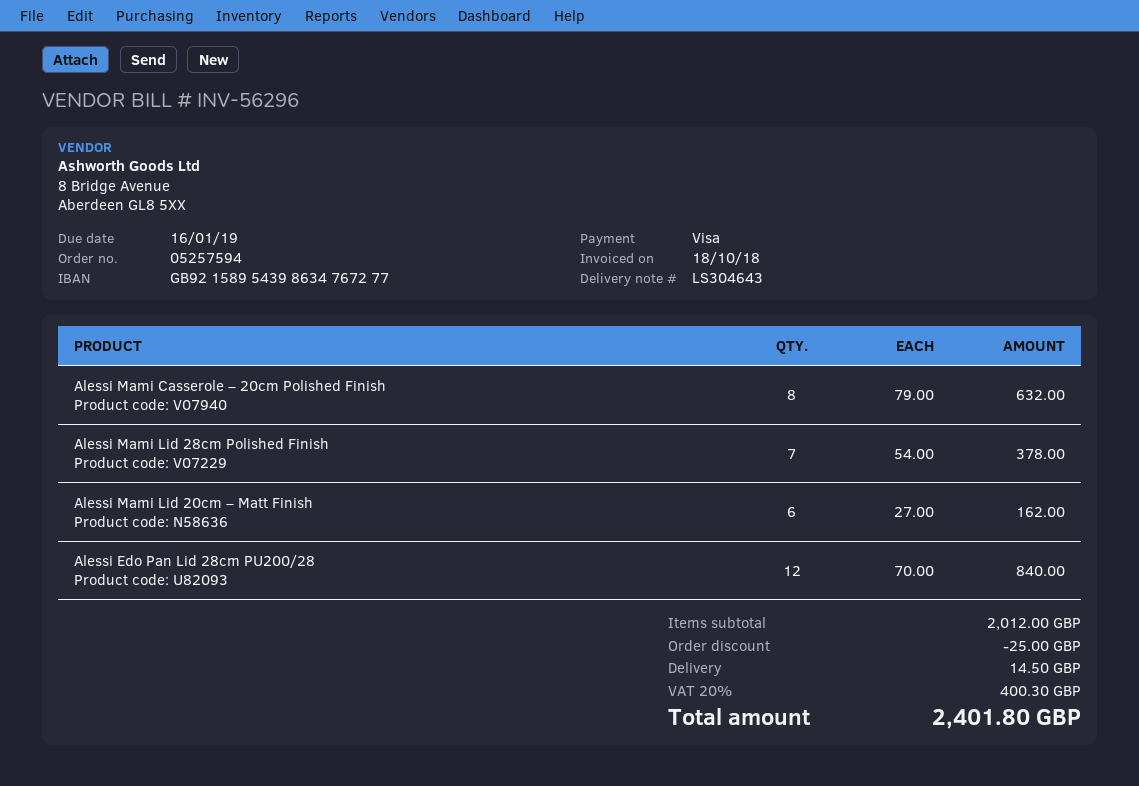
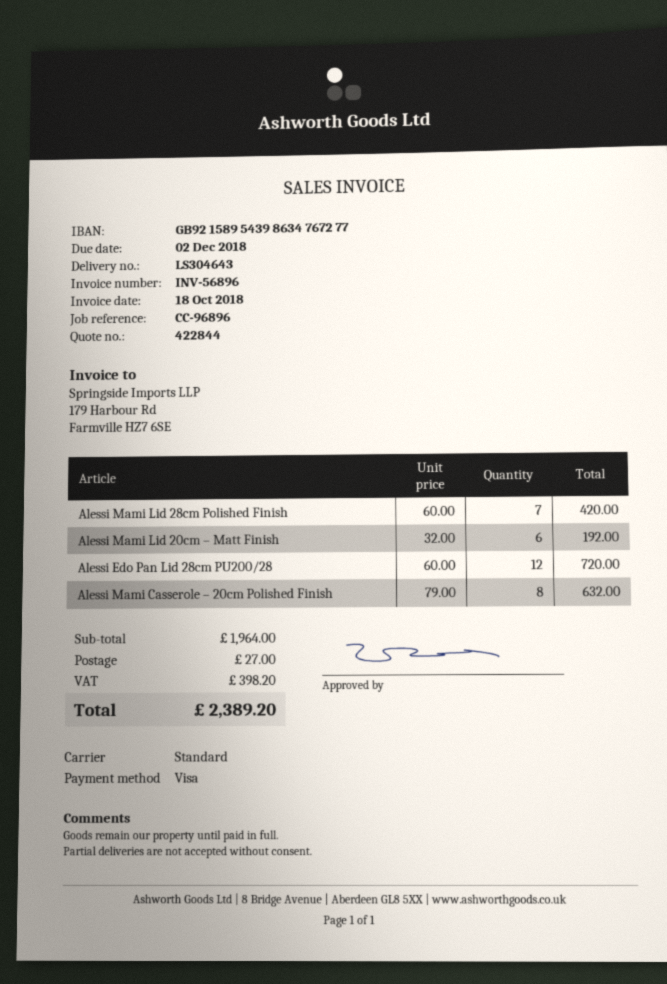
invoice number: INV-56296 -> INV-56896
due date: 2019-01-16 -> 2018-12-02
Alessi Mami Lid 28cm Polished Finish: 7 x 54.00 = 378.00 -> 7 x 60.00 = 420.00
Alessi Mami Lid 20cm – Matt Finish: 6 x 27.00 = 162.00 -> 6 x 32.00 = 192.00
Alessi Edo Pan Lid 28cm PU200/28: 12 x 70.00 = 840.00 -> 12 x 60.00 = 720.00
subtotal: 2012.00 -> 1964.00
discount: 25.00 -> none
shipping: 14.50 -> 27.00
tax: 400.30 -> 398.20
total: 2401.80 -> 2389.20

